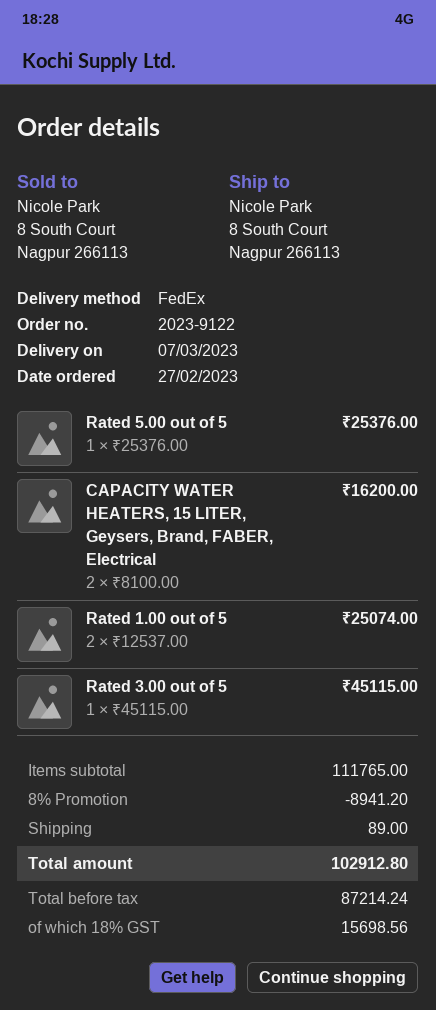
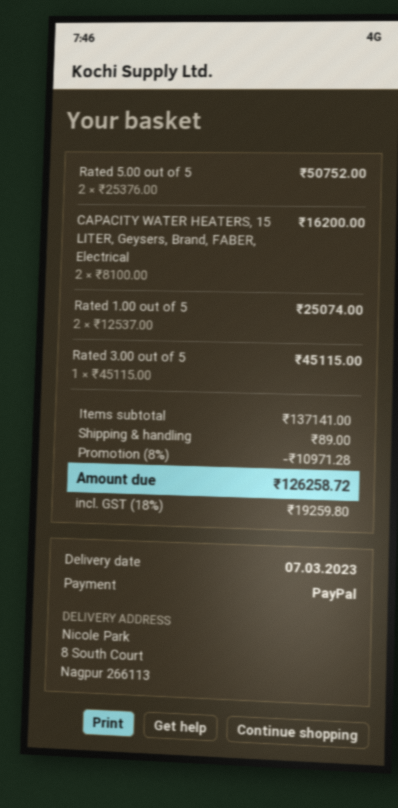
Rated 5.00 out of 5: 1 x 25376.00 = 25376.00 -> 2 x 25376.00 = 50752.00
subtotal: 111765.00 -> 137141.00
discount: 8% = 8941.20 -> 8% = 10971.28
tax: 18% = 15698.56 -> 18% = 19259.80
total: 102912.80 -> 126258.72

